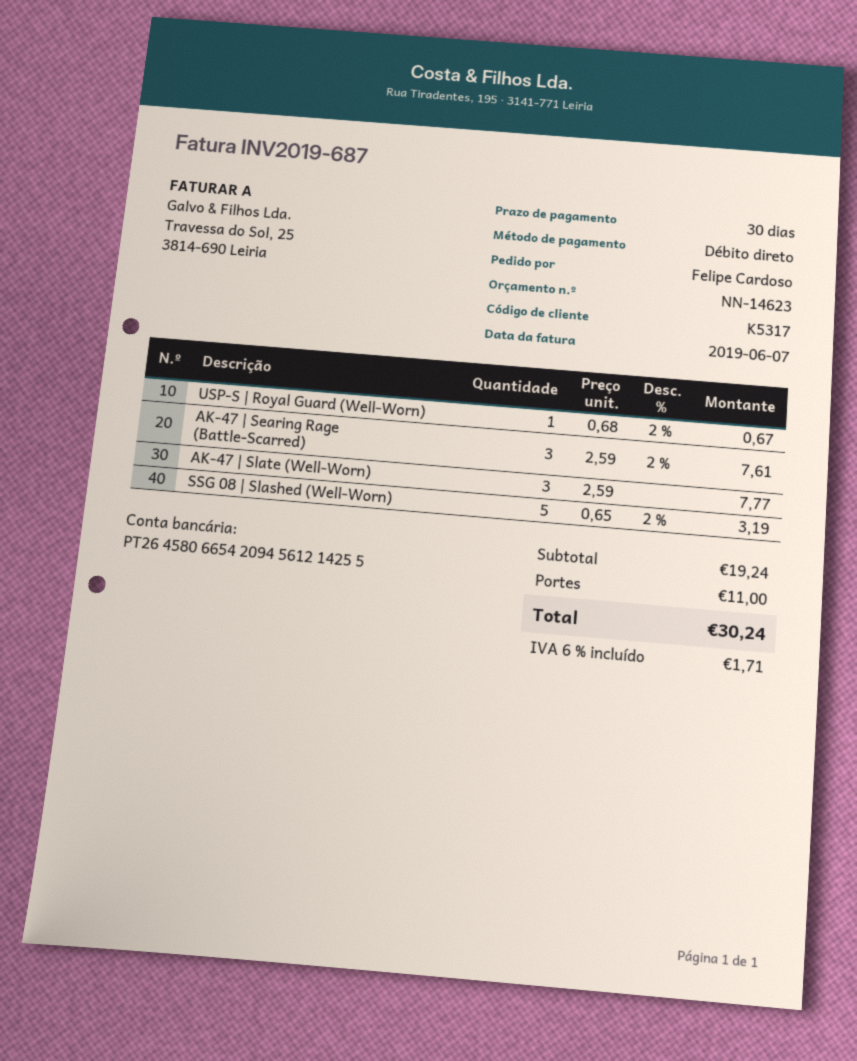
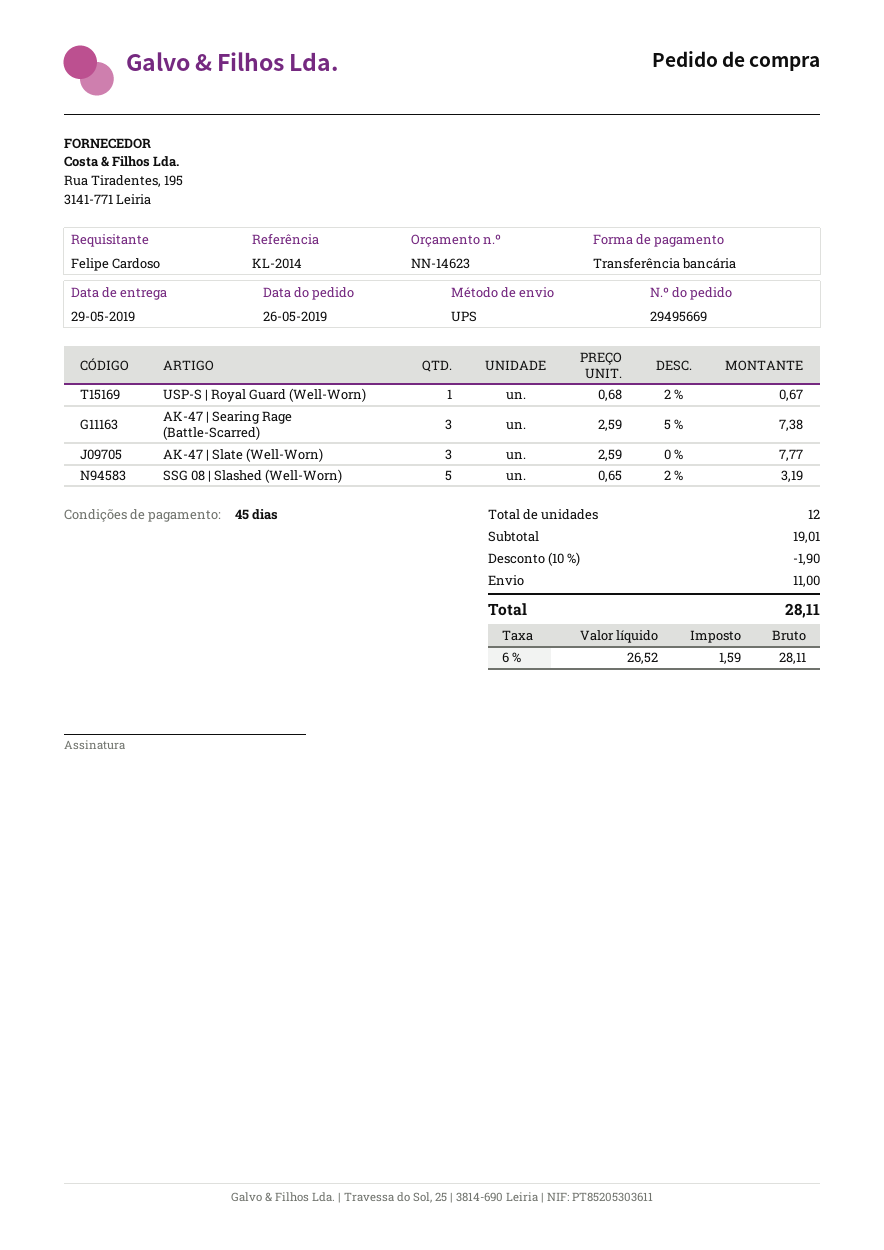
payment terms: 30 days -> 45 days
payment method: direct debit -> bank transfer
AK-47 | Searing Rage (Battle-Scarred): 3 x 2.59 - 2% = 7.61 -> 3 x 2.59 - 5% = 7.38
subtotal: 19.24 -> 19.01
discount: none -> 10% = 1.90
tax: 6% = 1.71 -> 6% = 1.59
total: 30.24 -> 28.11

